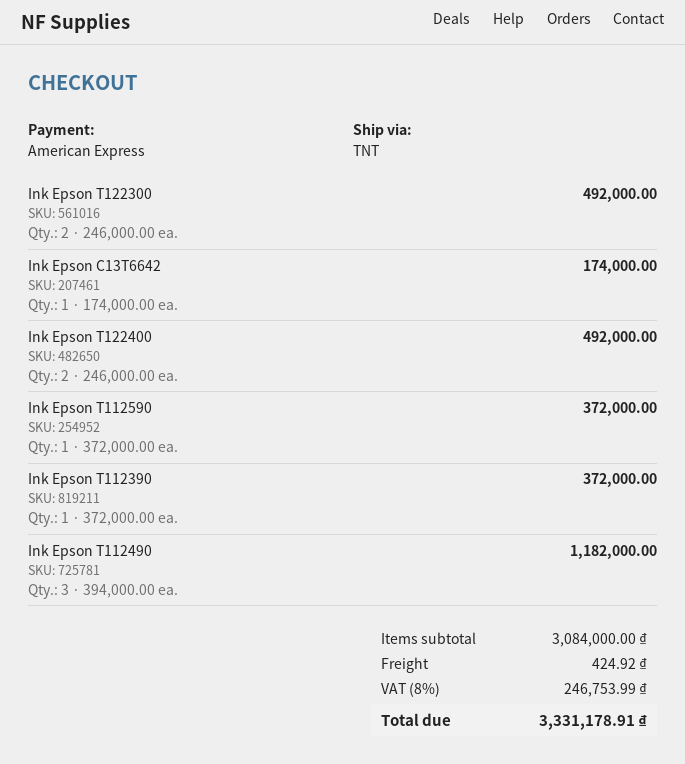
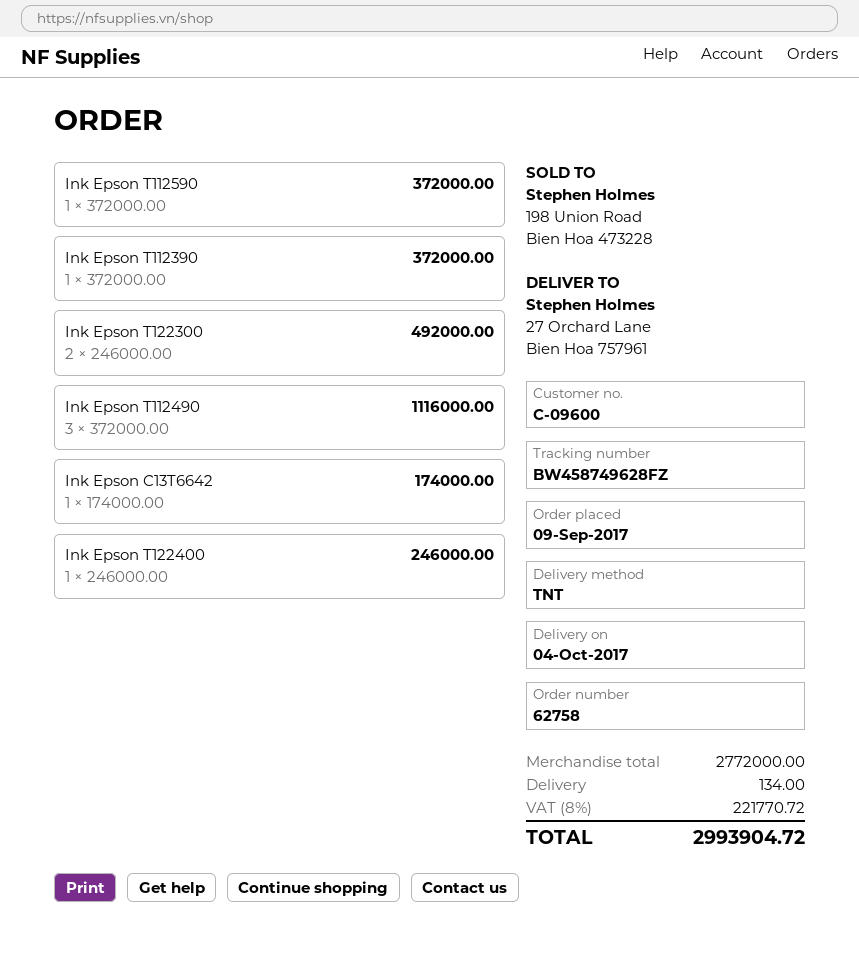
Ink Epson T122400: 2 x 246000.00 = 492000.00 -> 1 x 246000.00 = 246000.00
Ink Epson T112490: 3 x 394000.00 = 1182000.00 -> 3 x 372000.00 = 1116000.00
subtotal: 3084000.00 -> 2772000.00
shipping: 424.92 -> 134.00
tax: 8% = 246753.99 -> 8% = 221770.72
total: 3331178.91 -> 2993904.72

